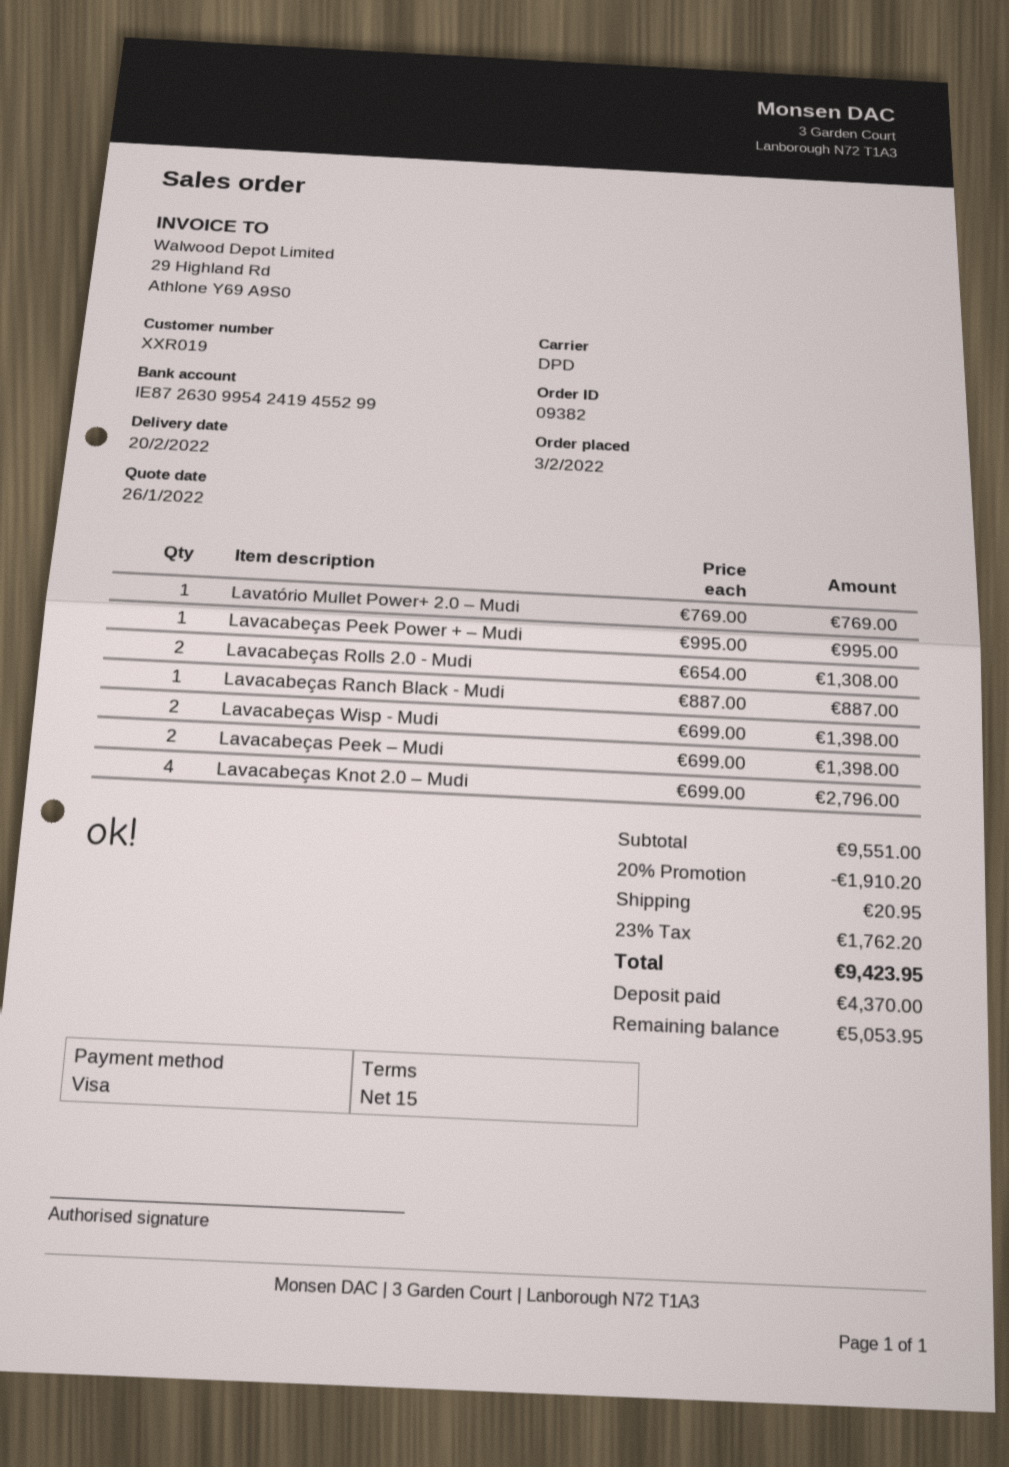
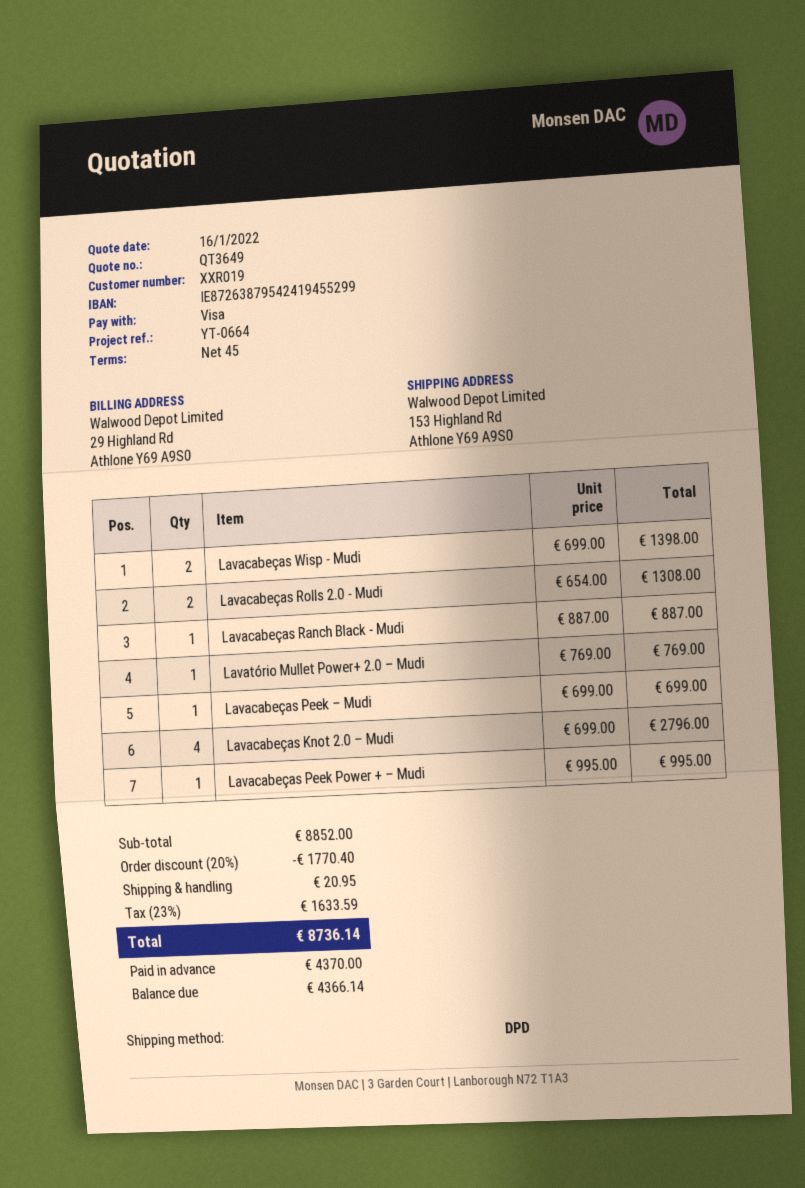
quote date: 2022-01-26 -> 2022-01-16
payment terms: 15 days -> 45 days
bank account: IE87263099542419455299 -> IE87263879542419455299
Lavacabeças Peek – Mudi: 2 x 699.00 = 1398.00 -> 1 x 699.00 = 699.00
subtotal: 9551.00 -> 8852.00
discount: 20% = 1910.20 -> 20% = 1770.40
tax: 23% = 1762.20 -> 23% = 1633.59
total: 9423.95 -> 8736.14
balance: 5053.95 -> 4366.14

